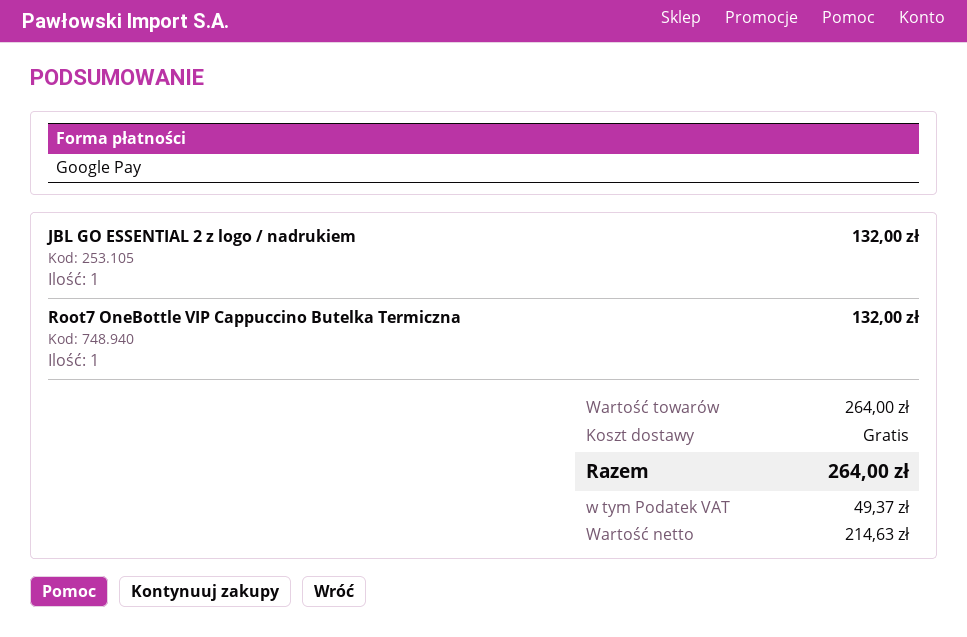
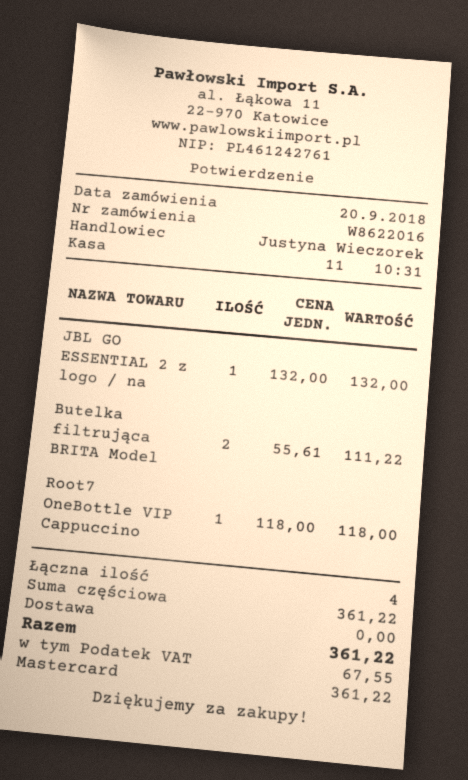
payment method: Google Pay -> Mastercard
Root7 OneBottle VIP Cappuccino Butelka Termiczna: 1 for 132.00 -> 1 for 118.00
Butelka filtrująca BRITA Model: none -> 2 for 111.22
subtotal: 264.00 -> 361.22
tax: 49.37 -> 67.55
total: 264.00 -> 361.22

